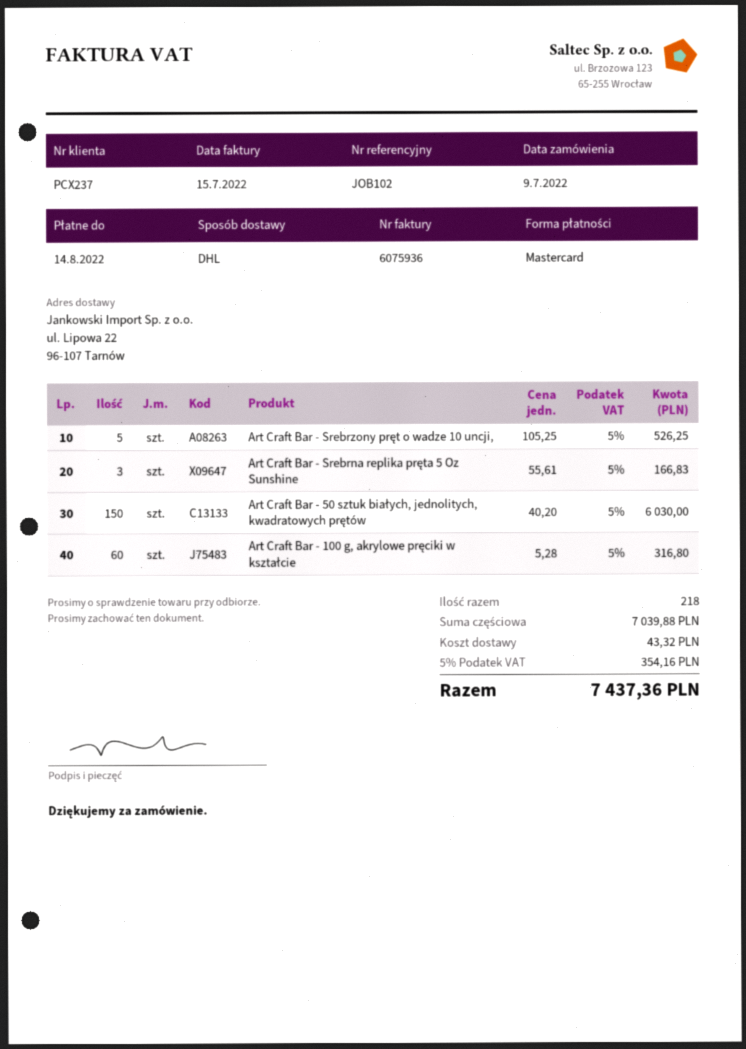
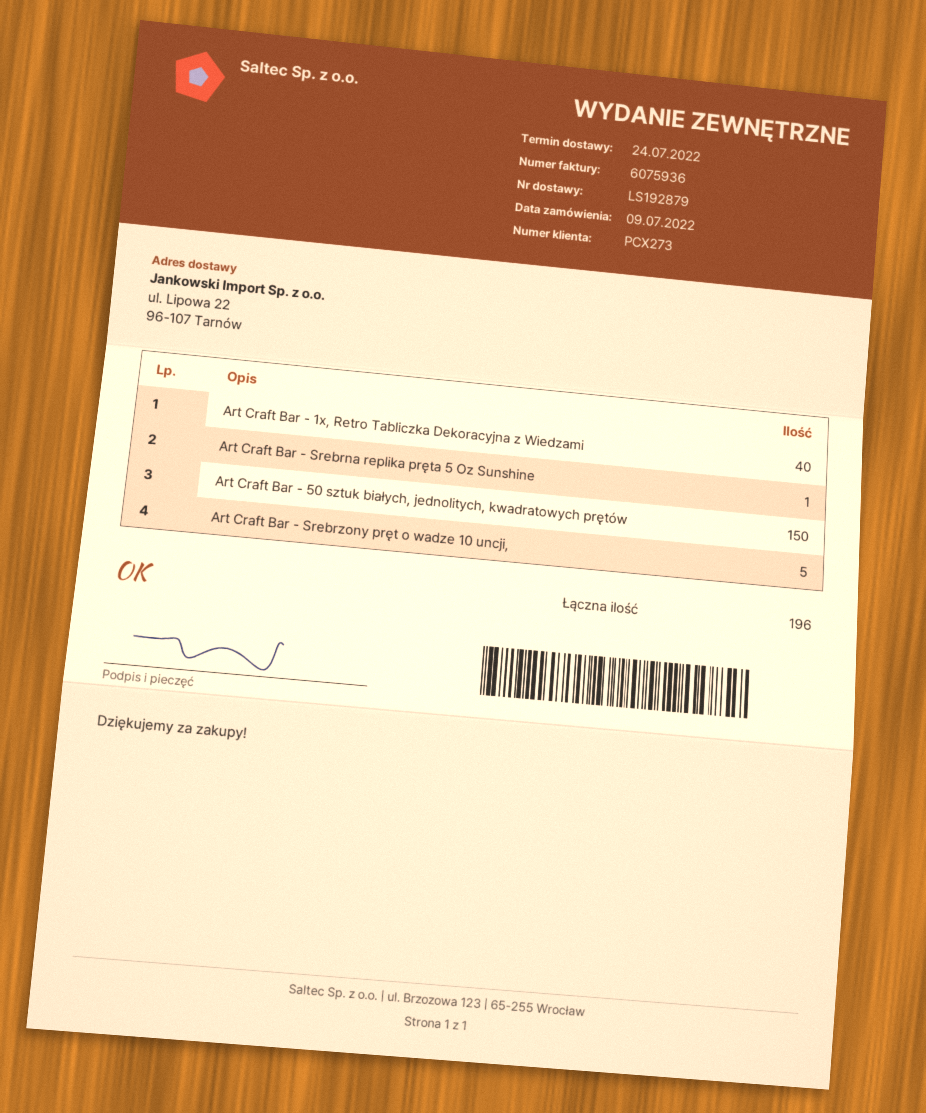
customer number: PCX237 -> PCX273
Art Craft Bar - Srebrna replika pręta 5 Oz Sunshine: 3 -> 1
Art Craft Bar - 100 g, akrylowe pręciki w kształcie: 60 -> none
Art Craft Bar - 1x, Retro Tabliczka Dekoracyjna z Wiedzami: none -> 40
total quantity: 218 -> 196

